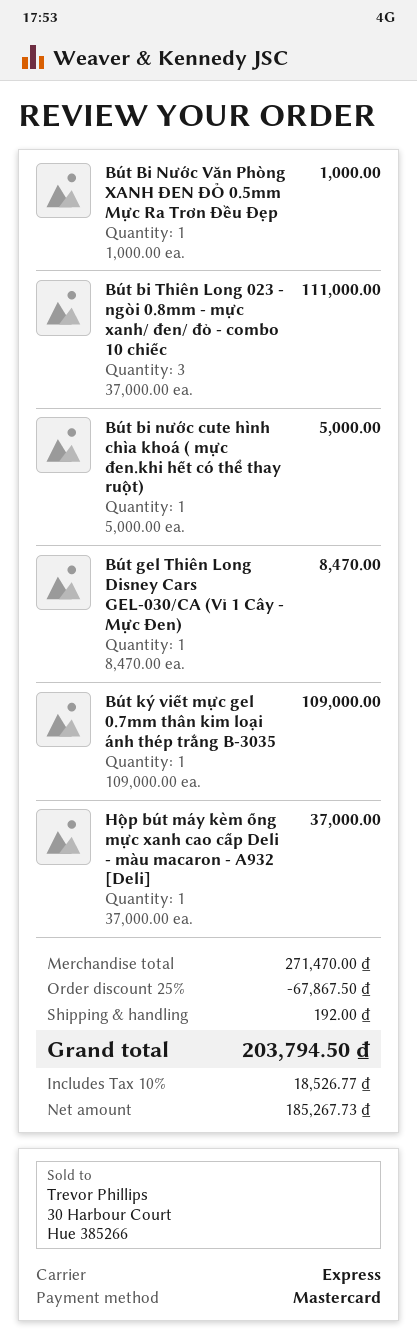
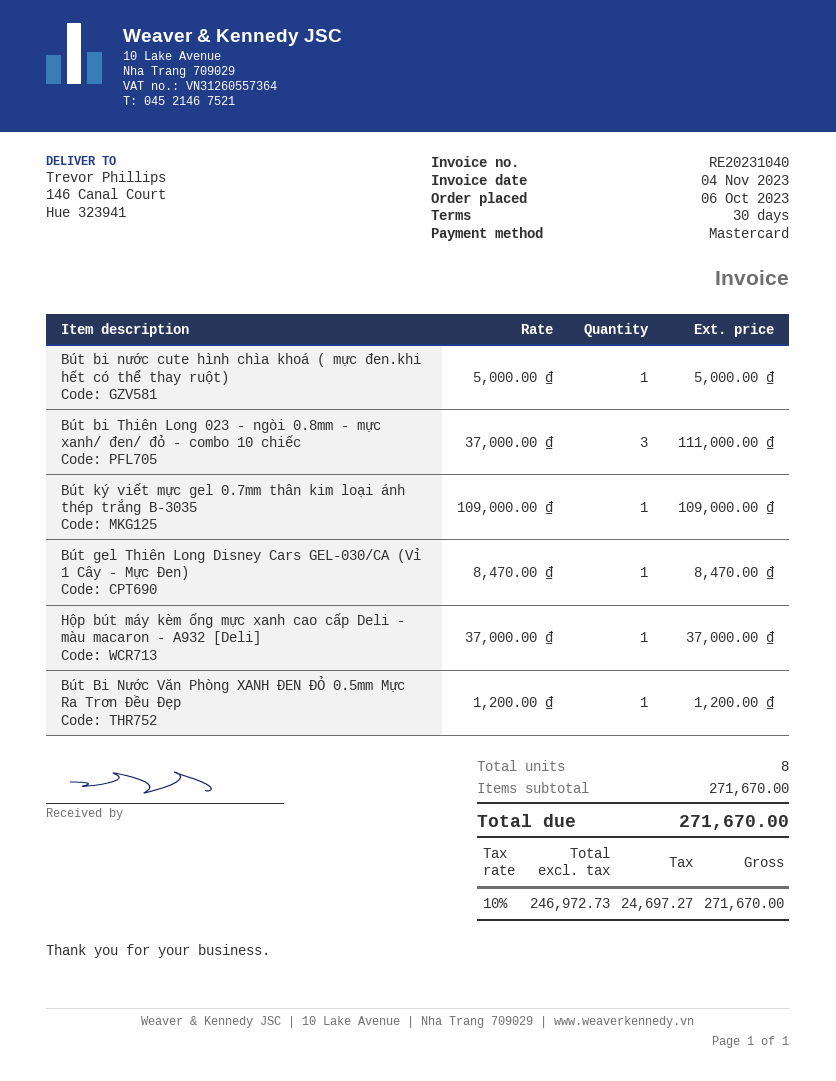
Bút Bi Nước Văn Phòng XANH ĐEN ĐỎ 0.5mm Mực Ra Trơn Đều Đẹp: 1 x 1000.00 = 1000.00 -> 1 x 1200.00 = 1200.00
subtotal: 271470.00 -> 271670.00
discount: 25% = 67867.50 -> none
shipping: 192.00 -> none
net: 185267.73 -> 246972.73
tax: 10% = 18526.77 -> 10% = 24697.27
total: 203794.50 -> 271670.00

